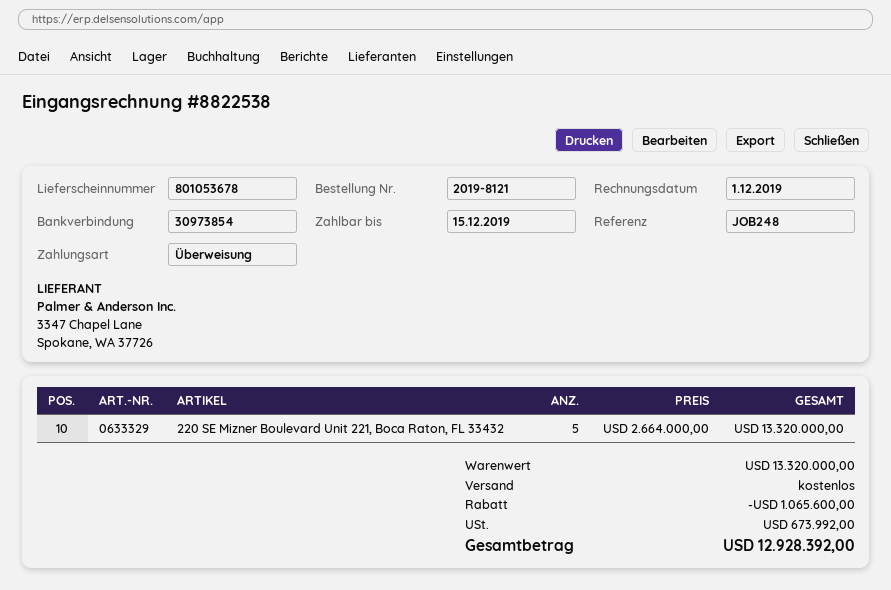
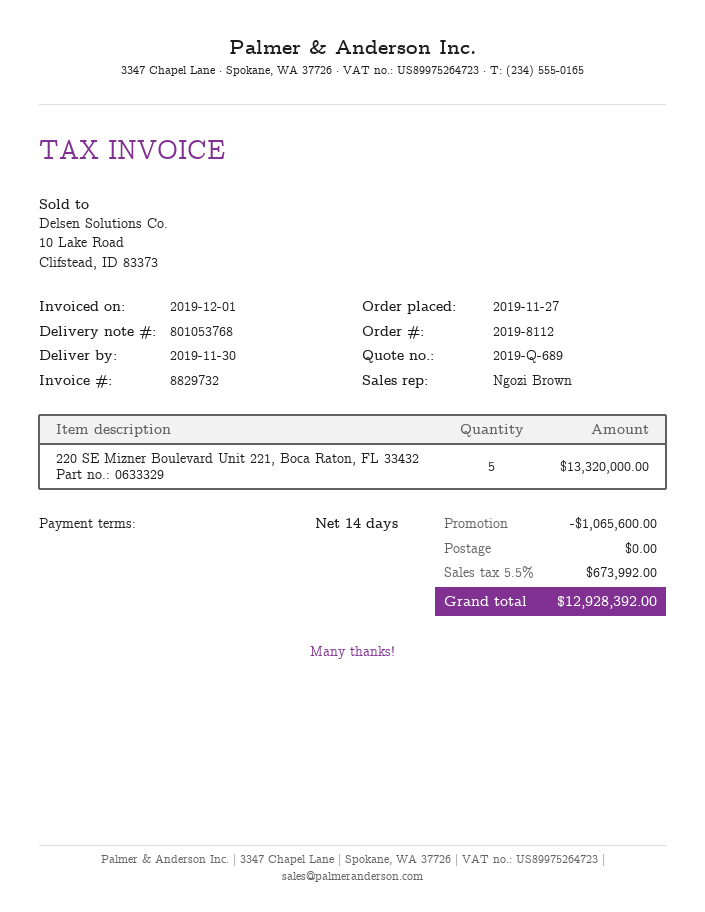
order number: 2019-8121 -> 2019-8112
delivery note number: 801053678 -> 801053768
invoice number: 8822538 -> 8829732

